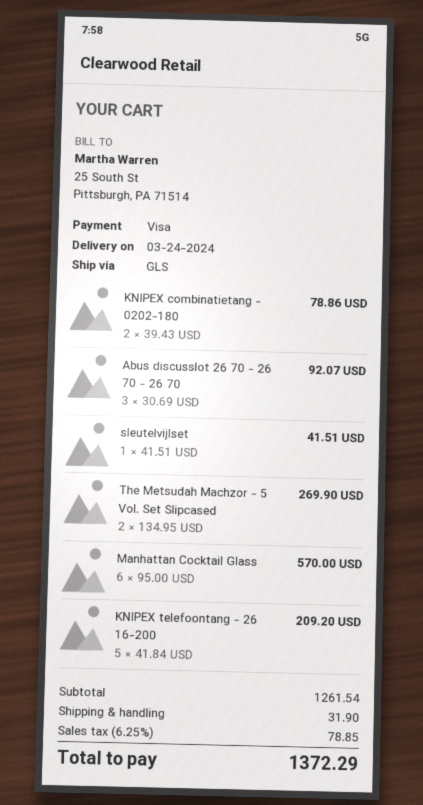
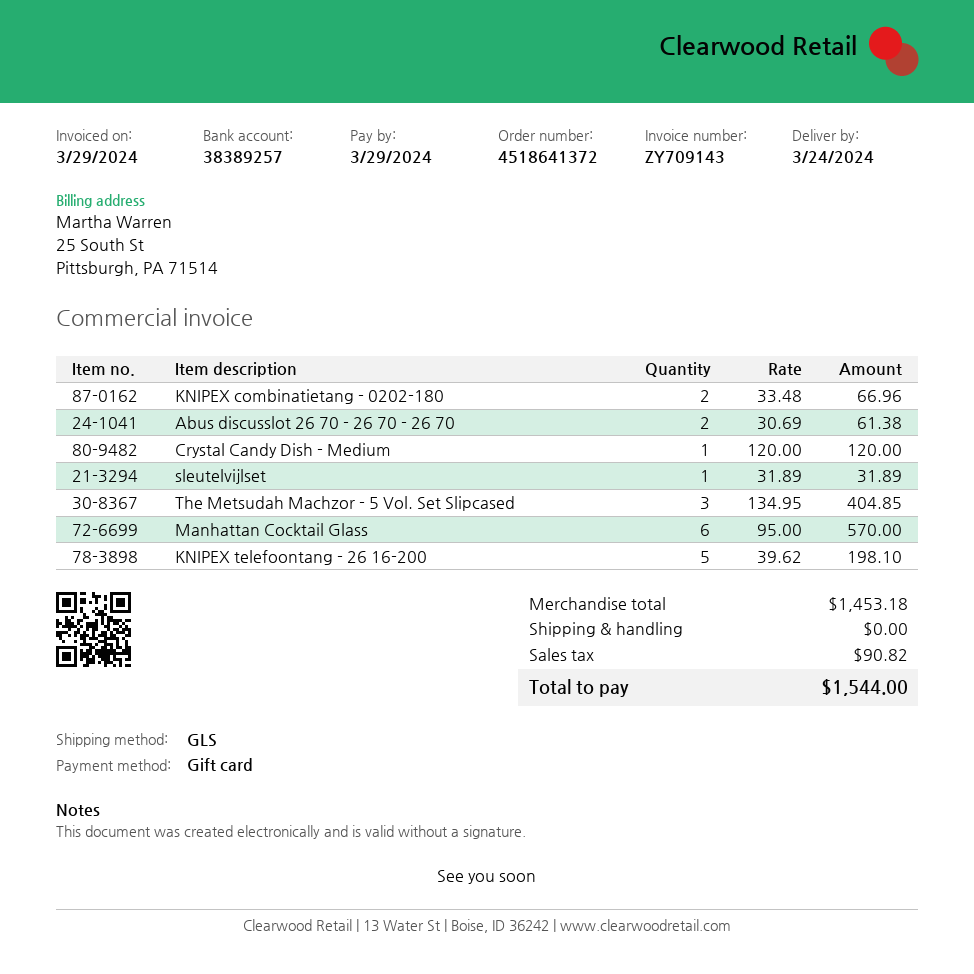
payment method: Visa -> gift card
KNIPEX combinatietang - 0202-180: 2 x 39.43 = 78.86 -> 2 x 33.48 = 66.96
Abus discusslot 26 70 - 26 70 - 26 70: 3 x 30.69 = 92.07 -> 2 x 30.69 = 61.38
sleutelvijlset: 1 x 41.51 = 41.51 -> 1 x 31.89 = 31.89
The Metsudah Machzor - 5 Vol. Set Slipcased: 2 x 134.95 = 269.90 -> 3 x 134.95 = 404.85
KNIPEX telefoontang - 26 16-200: 5 x 41.84 = 209.20 -> 5 x 39.62 = 198.10
Crystal Candy Dish - Medium: none -> 1 x 120.00 = 120.00
subtotal: 1261.54 -> 1453.18
shipping: 31.90 -> 0.00
tax: 78.85 -> 90.82
total: 1372.29 -> 1544.00

